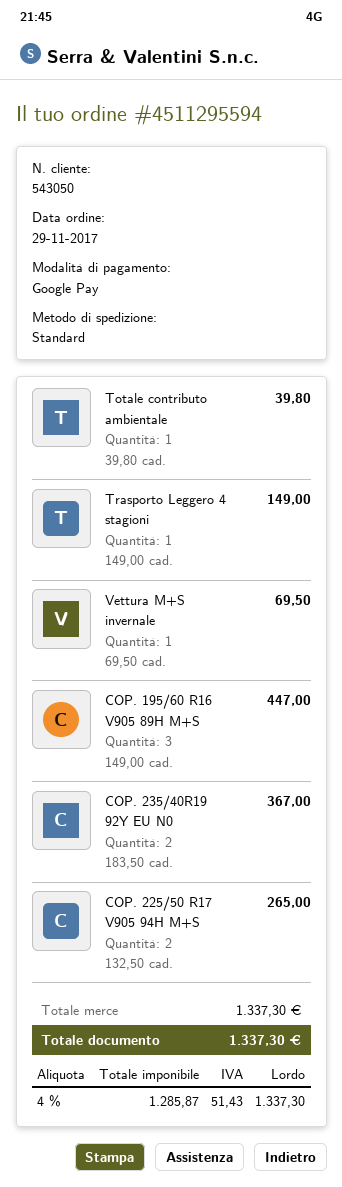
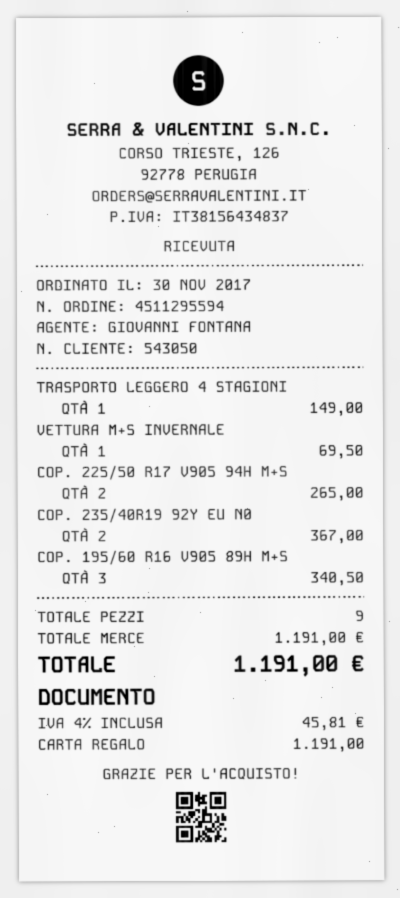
order date: 2017-11-29 -> 2017-11-30
payment method: Google Pay -> gift card
Totale contributo ambientale: 1 for 39.80 -> none
COP. 195/60 R16 V905 89H M+S: 3 for 447.00 -> 3 for 340.50
subtotal: 1337.30 -> 1191.00
tax: 4% = 51.43 -> 4% = 45.81
total: 1337.30 -> 1191.00

